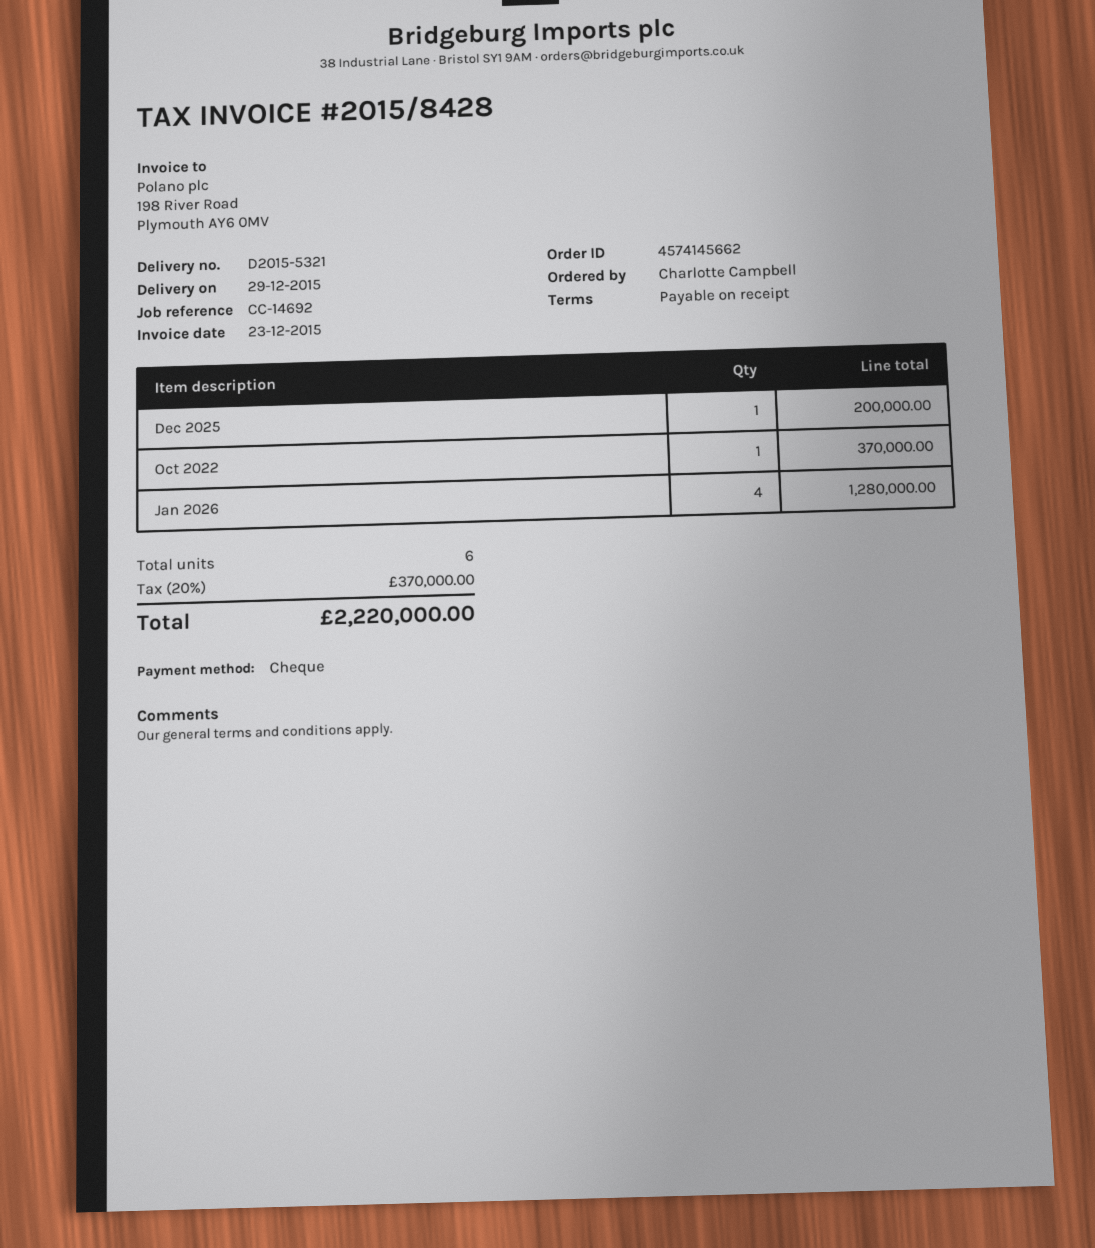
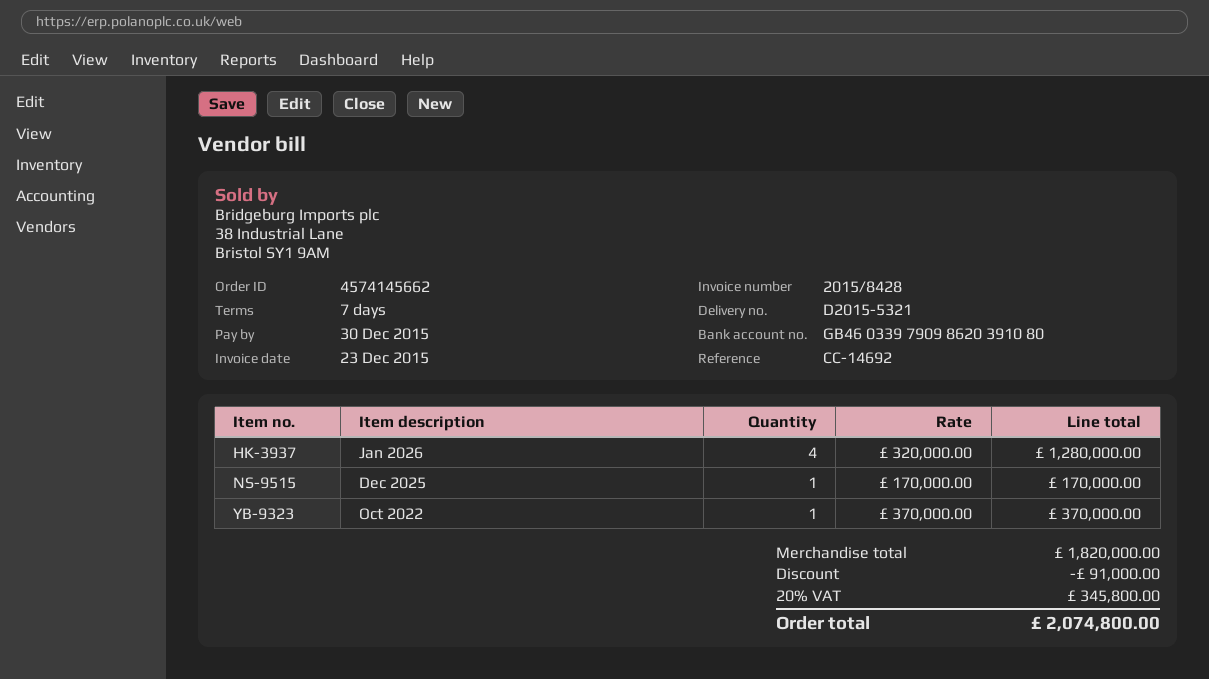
payment terms: on receipt -> 7 days
Dec 2025: 1 for 200000.00 -> 1 for 170000.00
discount: none -> 91000.00
tax: 20% = 370000.00 -> 20% = 345800.00
total: 2220000.00 -> 2074800.00

